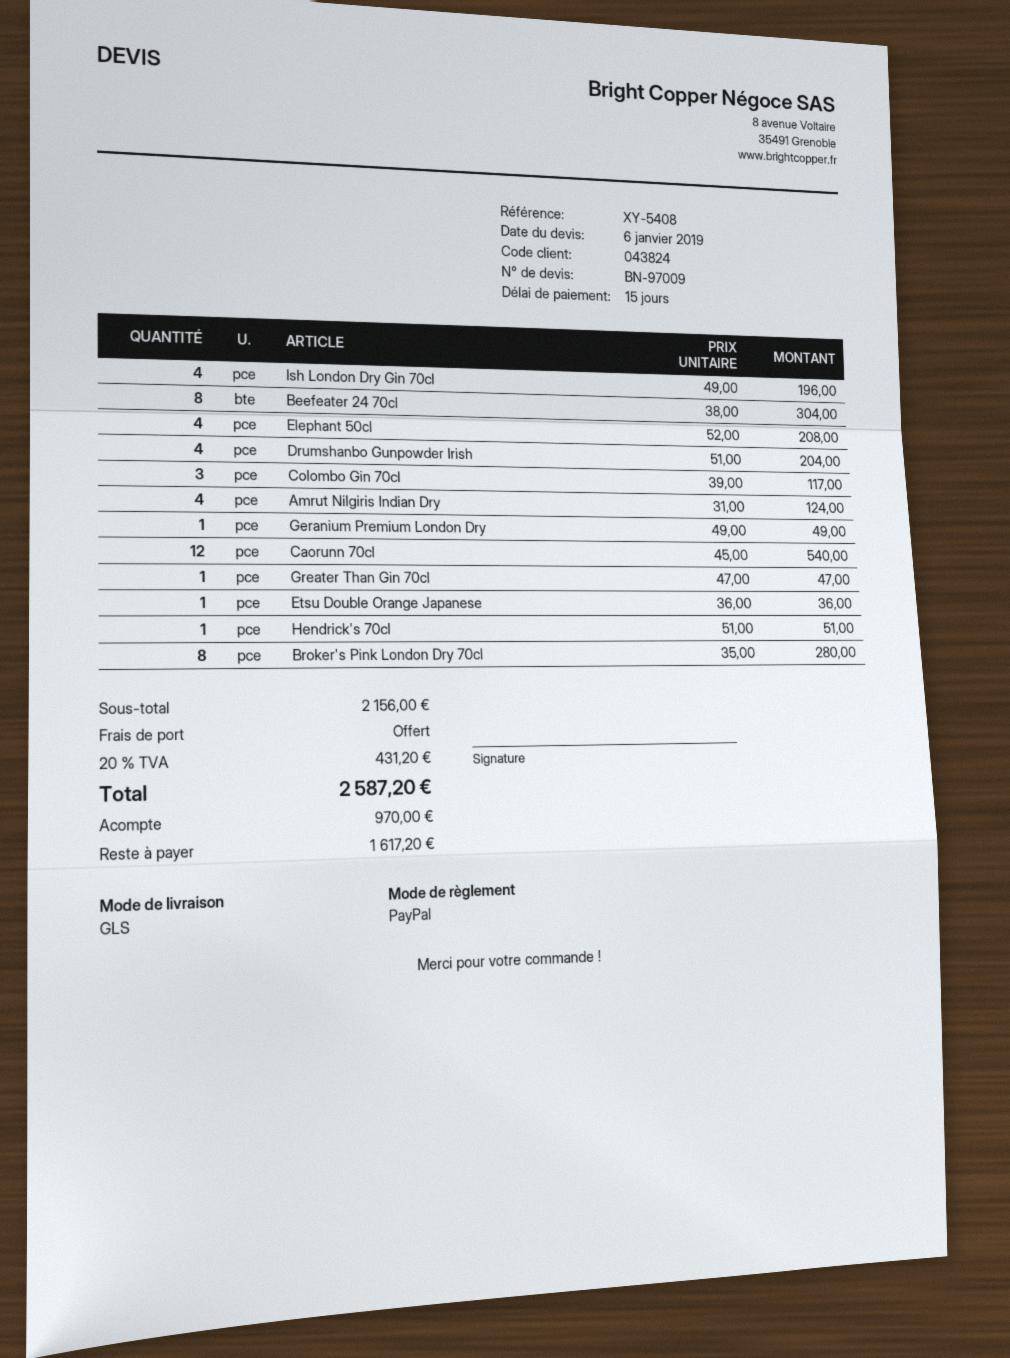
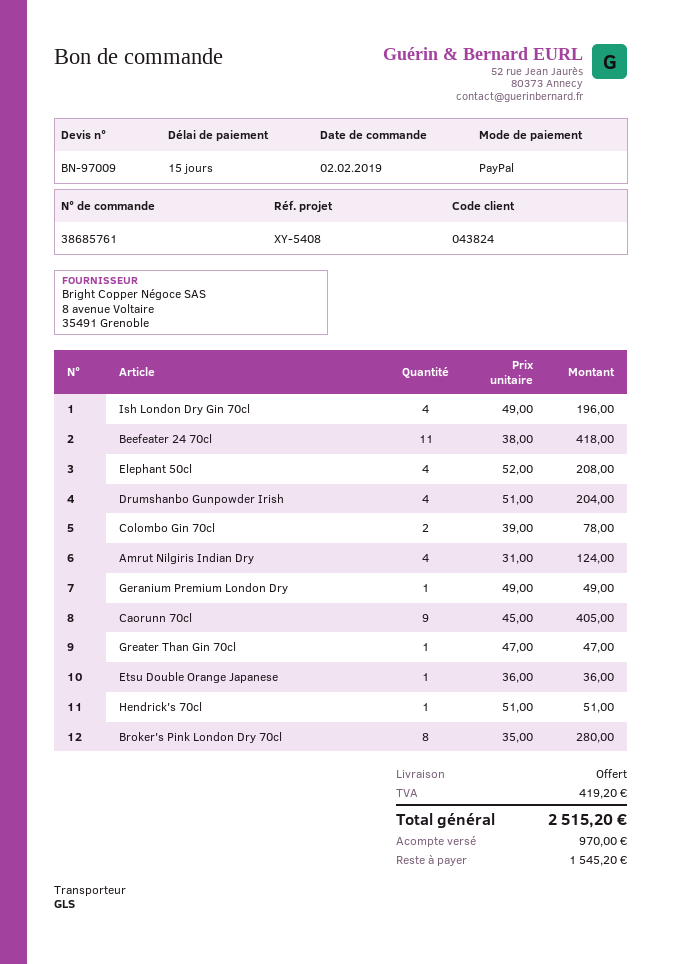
Beefeater 24 70cl: 8 x 38.00 = 304.00 -> 11 x 38.00 = 418.00
Colombo Gin 70cl: 3 x 39.00 = 117.00 -> 2 x 39.00 = 78.00
Caorunn 70cl: 12 x 45.00 = 540.00 -> 9 x 45.00 = 405.00
tax: 431.20 -> 419.20
total: 2587.20 -> 2515.20
balance: 1617.20 -> 1545.20

